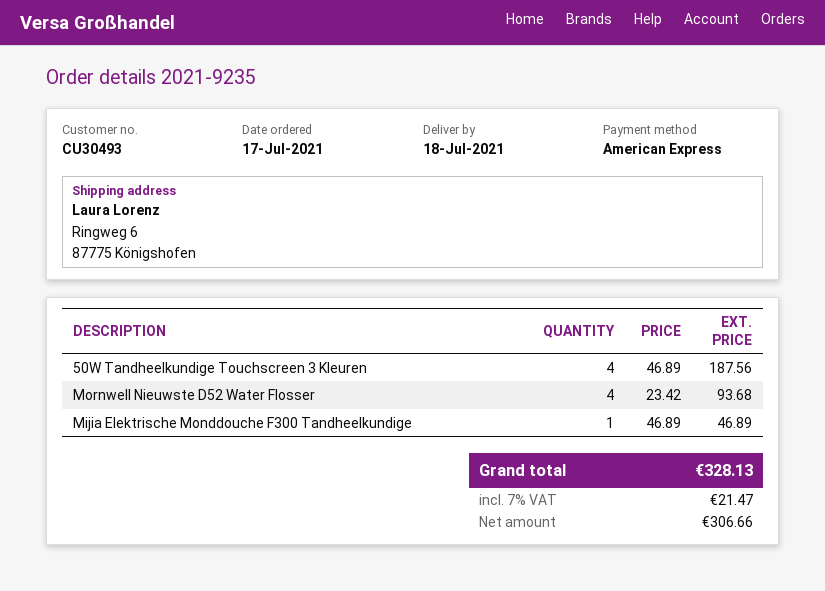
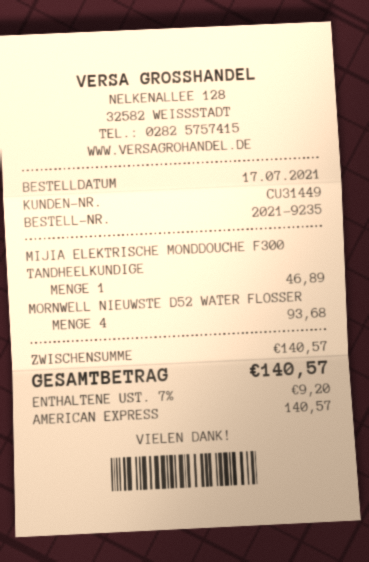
customer number: CU30493 -> CU31449
50W Tandheelkundige Touchscreen 3 Kleuren: 4 for 187.56 -> none
tax: 7% = 21.47 -> 7% = 9.20
total: 328.13 -> 140.57

